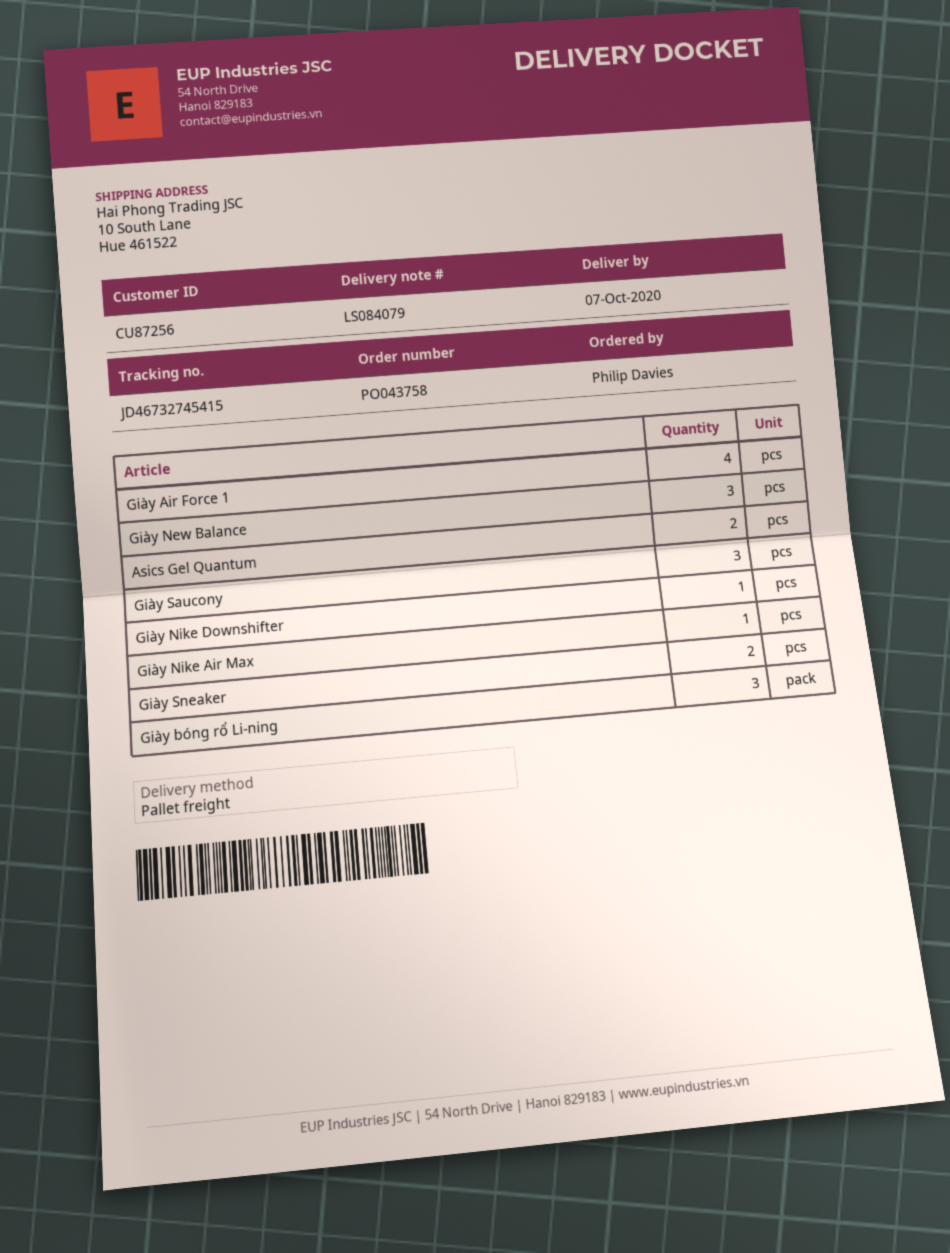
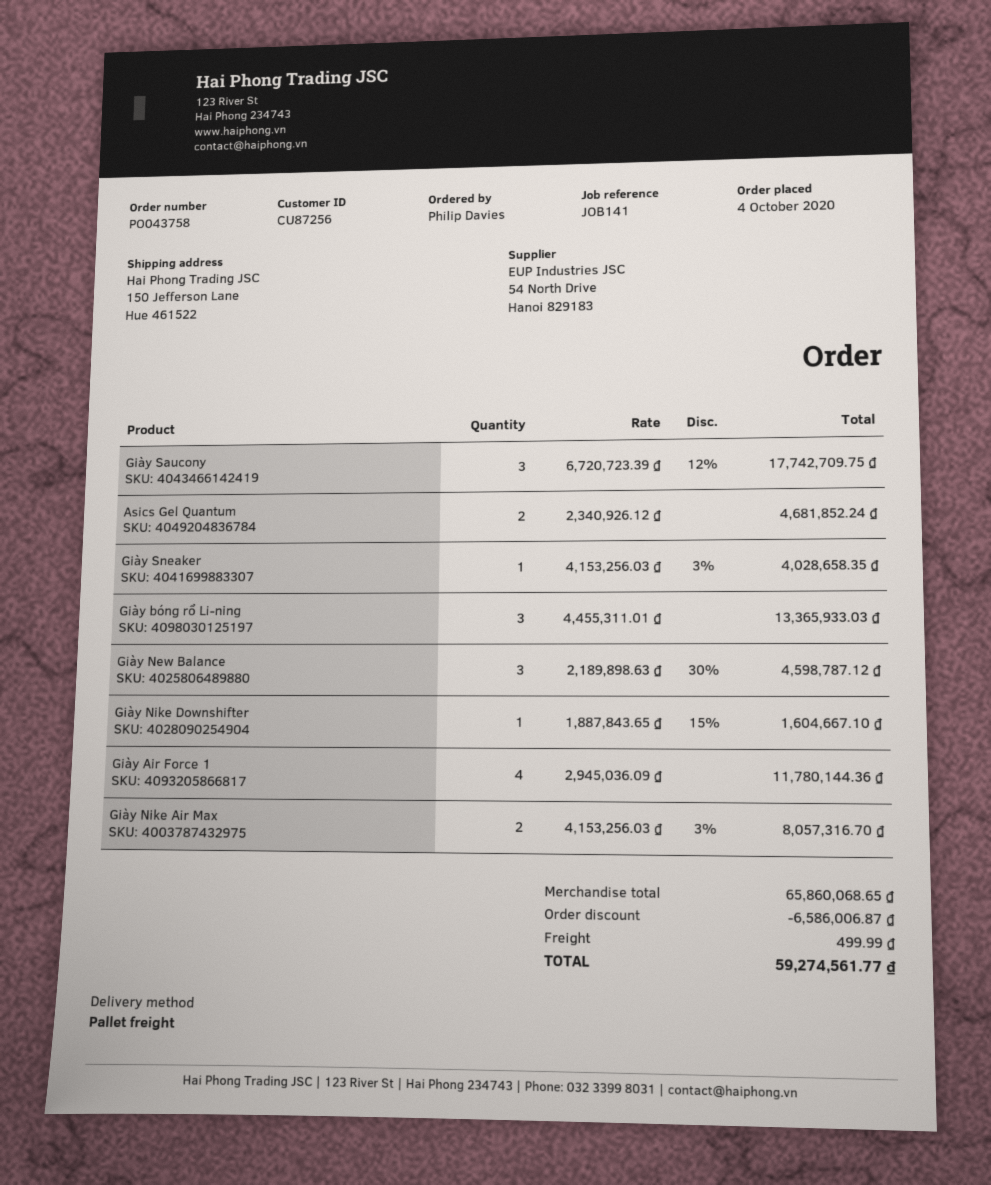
ship to: 10 South Lane, Hue 461522 -> 150 Jefferson Lane, Hue 461522
Giày Nike Air Max: 1 -> 2
Giày Sneaker: 2 -> 1

